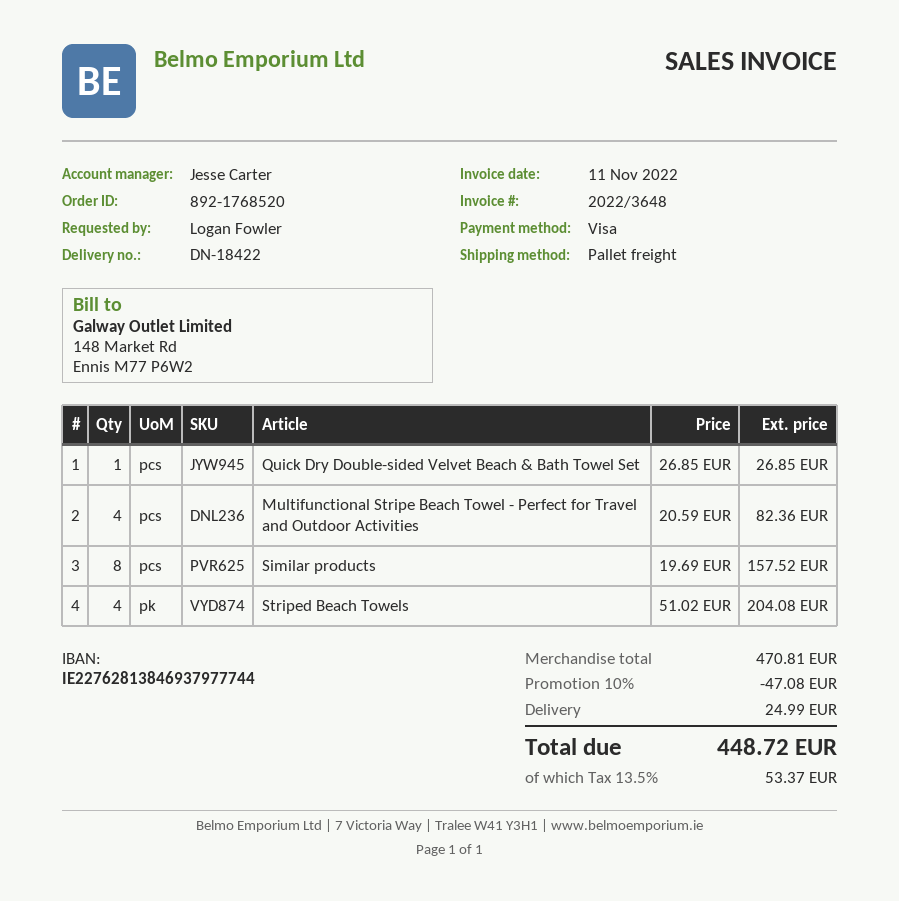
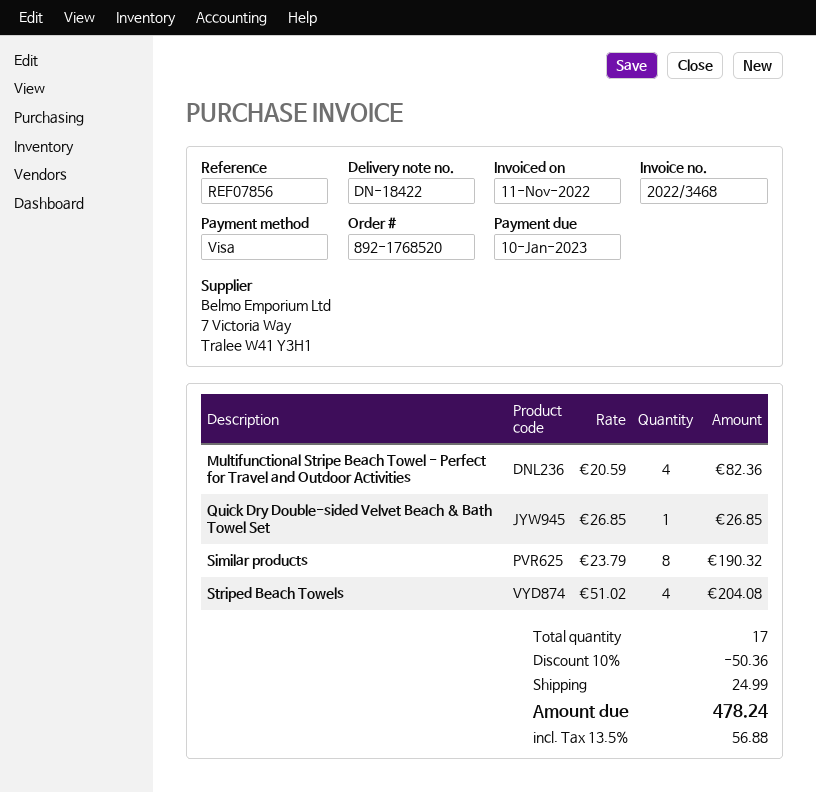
invoice number: 2022/3648 -> 2022/3468
Similar products: 8 x 19.69 = 157.52 -> 8 x 23.79 = 190.32
discount: 10% = 47.08 -> 10% = 50.36
tax: 13.5% = 53.37 -> 13.5% = 56.88
total: 448.72 -> 478.24

